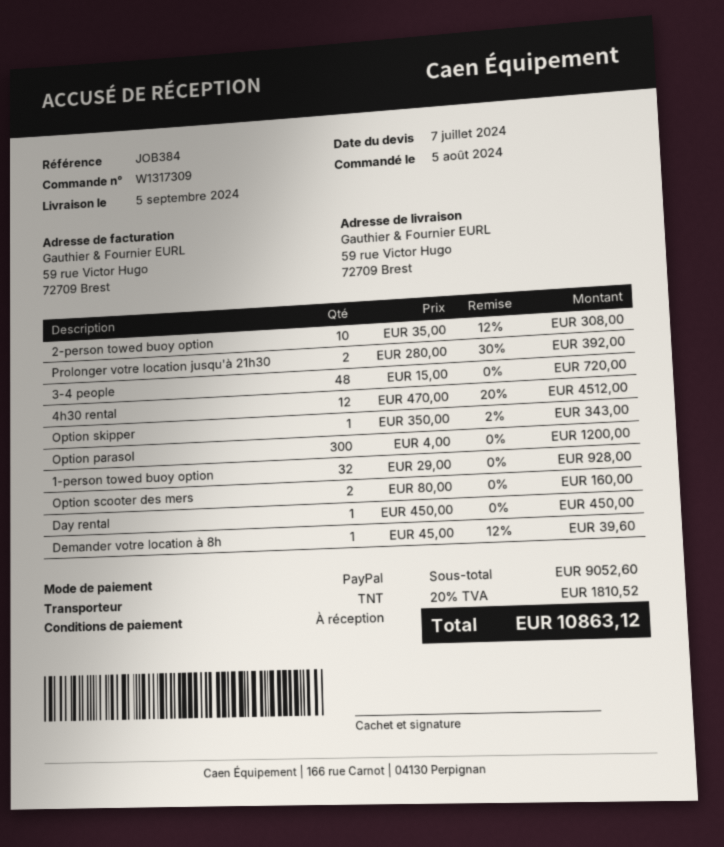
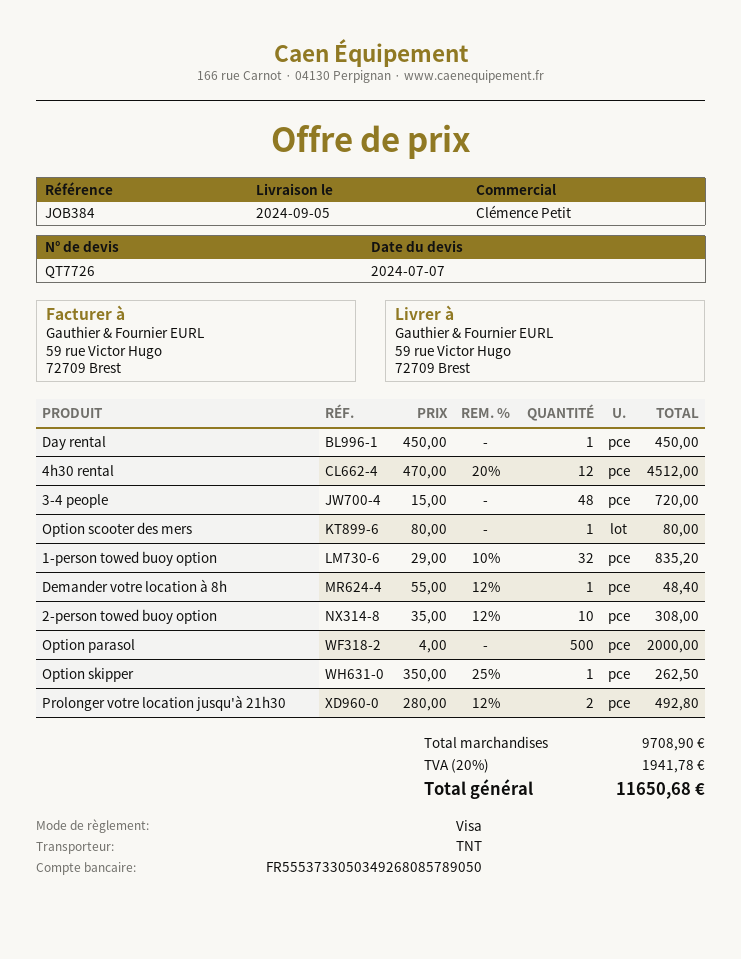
payment method: PayPal -> Visa
Prolonger votre location jusqu'à 21h30: 2 x 280.00 - 30% = 392.00 -> 2 x 280.00 - 12% = 492.80
Option skipper: 1 x 350.00 - 2% = 343.00 -> 1 x 350.00 - 25% = 262.50
Option parasol: 300 x 4.00 = 1200.00 -> 500 x 4.00 = 2000.00
1-person towed buoy option: 32 x 29.00 = 928.00 -> 32 x 29.00 - 10% = 835.20
Option scooter des mers: 2 x 80.00 = 160.00 -> 1 x 80.00 = 80.00
Demander votre location à 8h: 1 x 45.00 - 12% = 39.60 -> 1 x 55.00 - 12% = 48.40
subtotal: 9052.60 -> 9708.90
tax: 20% = 1810.52 -> 20% = 1941.78
total: 10863.12 -> 11650.68

